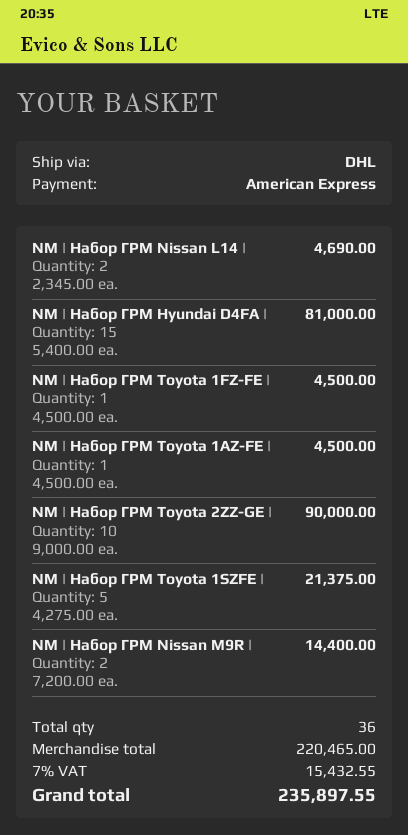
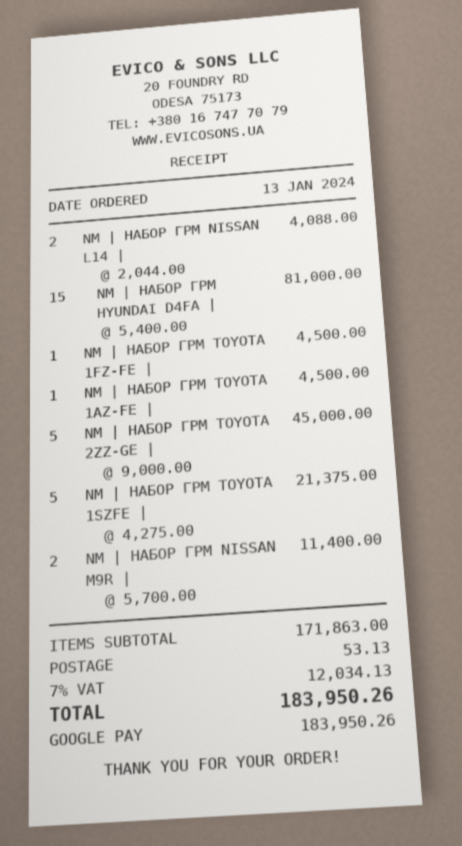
payment method: American Express -> Google Pay
NM | Набор ГРМ Nissan L14 |: 2 x 2345.00 = 4690.00 -> 2 x 2044.00 = 4088.00
NM | Набор ГРМ Toyota 2ZZ-GE |: 10 x 9000.00 = 90000.00 -> 5 x 9000.00 = 45000.00
NM | Набор ГРМ Nissan M9R |: 2 x 7200.00 = 14400.00 -> 2 x 5700.00 = 11400.00
subtotal: 220465.00 -> 171863.00
shipping: none -> 53.13
tax: 7% = 15432.55 -> 7% = 12034.13
total: 235897.55 -> 183950.26

